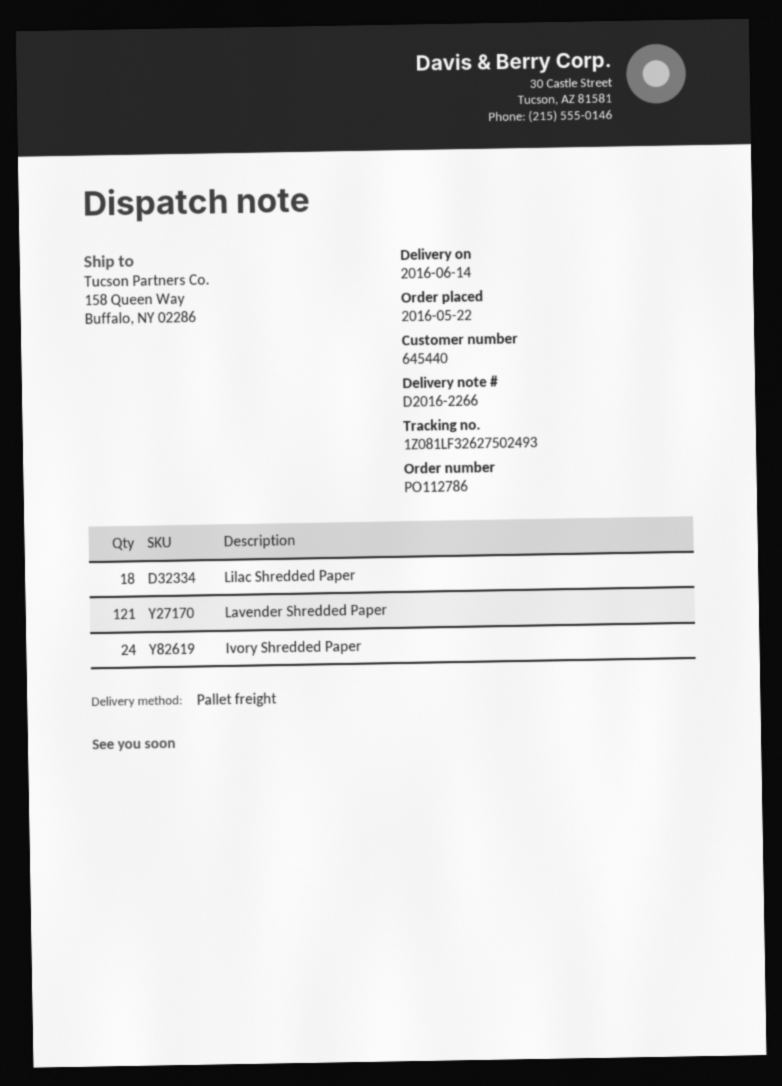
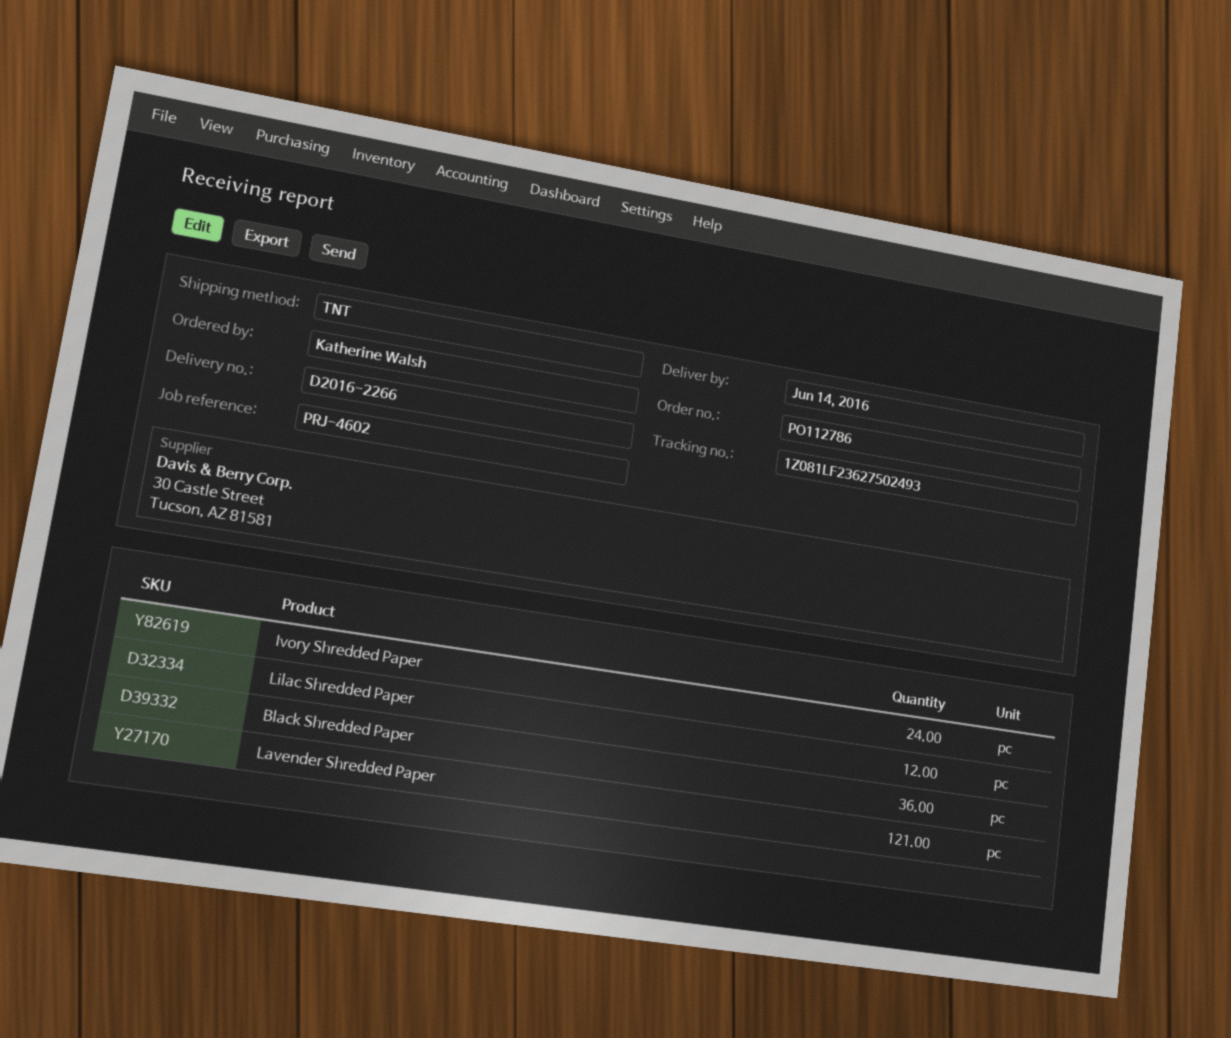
shipping method: pallet freight -> TNT
tracking number: 1Z081LF32627502493 -> 1Z081LF23627502493
Lilac Shredded Paper: 18 -> 12
Black Shredded Paper: none -> 36

